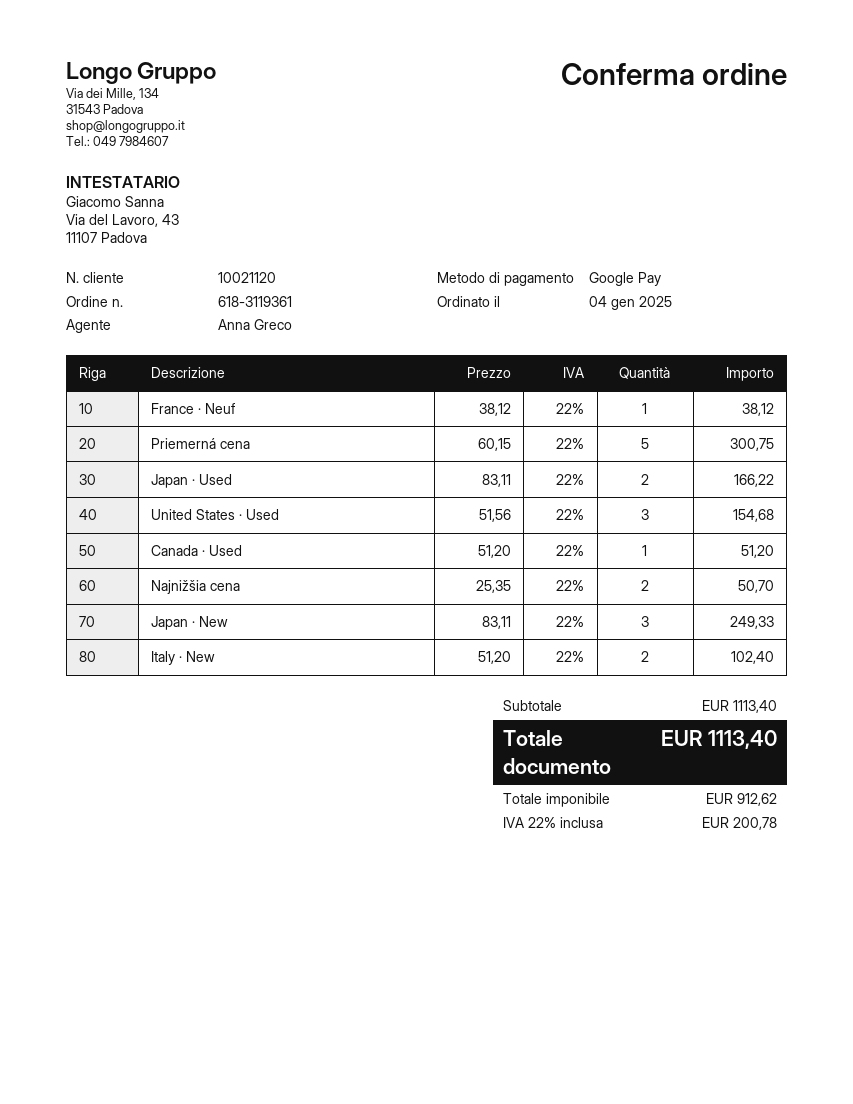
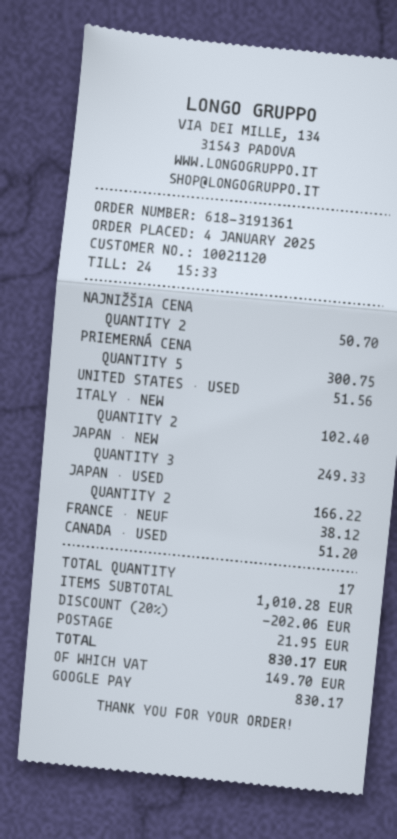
order number: 618-3119361 -> 618-3191361
United States · Used: 3 for 154.68 -> 1 for 51.56
subtotal: 1113.40 -> 1010.28
discount: none -> 20% = 202.06
shipping: none -> 21.95
tax: 200.78 -> 149.70
total: 1113.40 -> 830.17

